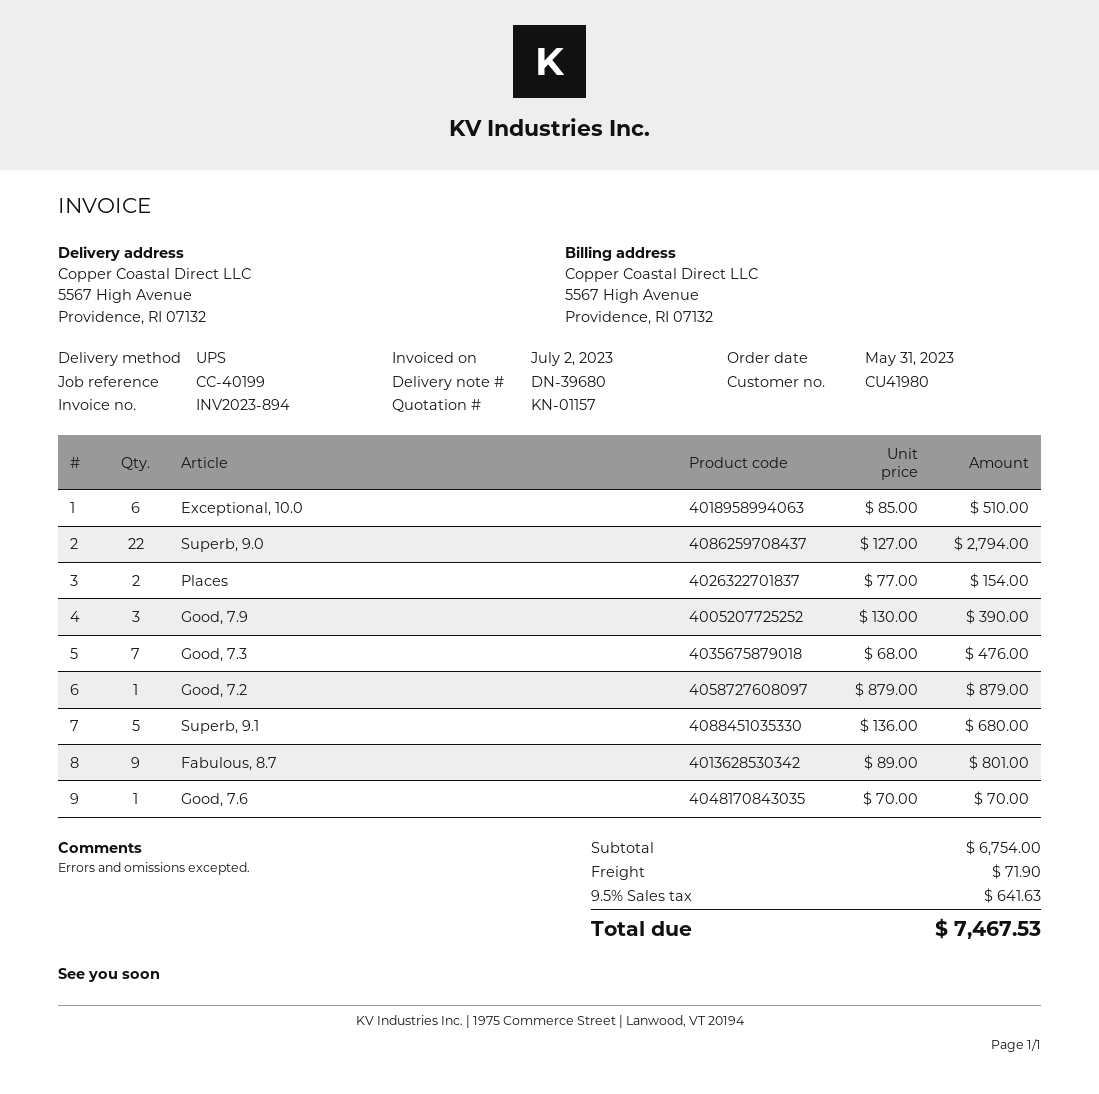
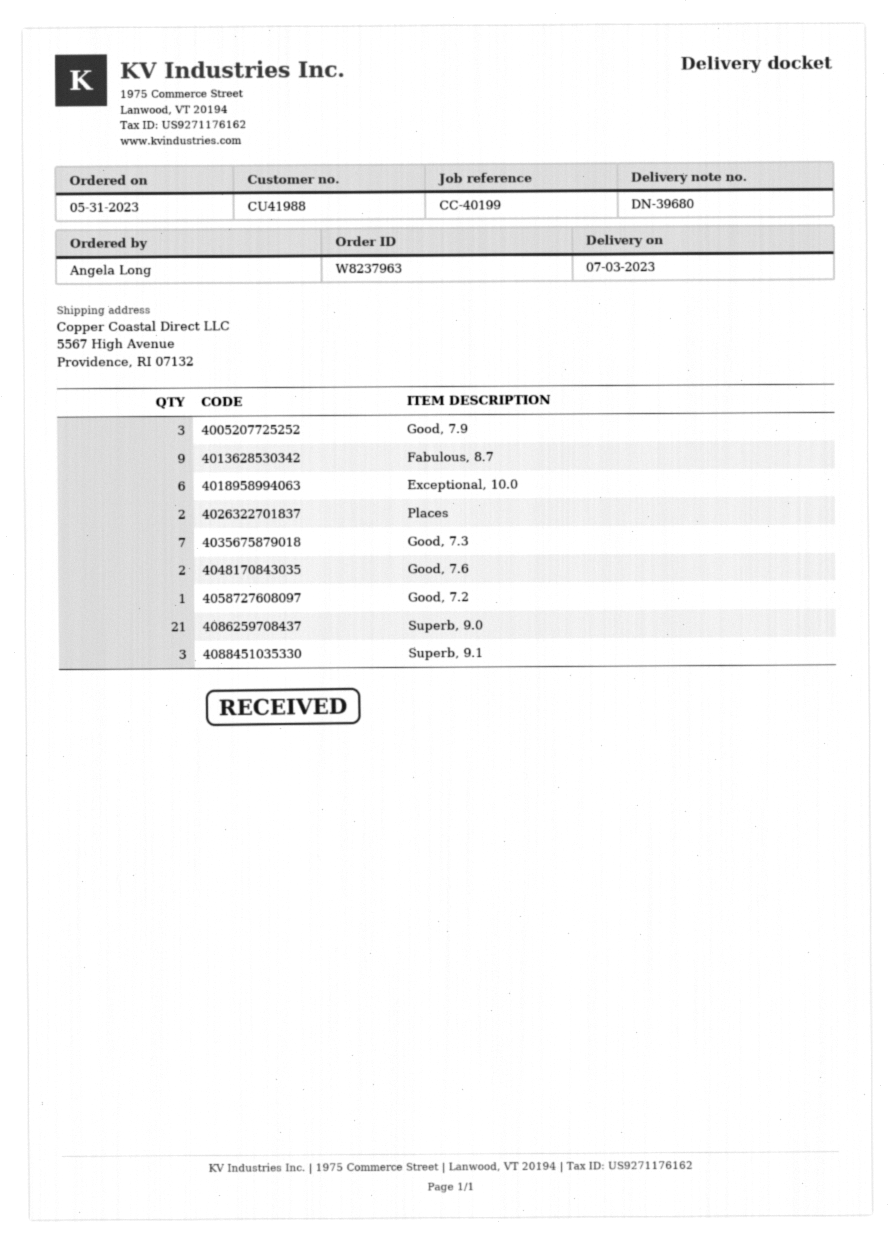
customer number: CU41980 -> CU41988
Superb, 9.0: 22 -> 21
Superb, 9.1: 5 -> 3
Good, 7.6: 1 -> 2

